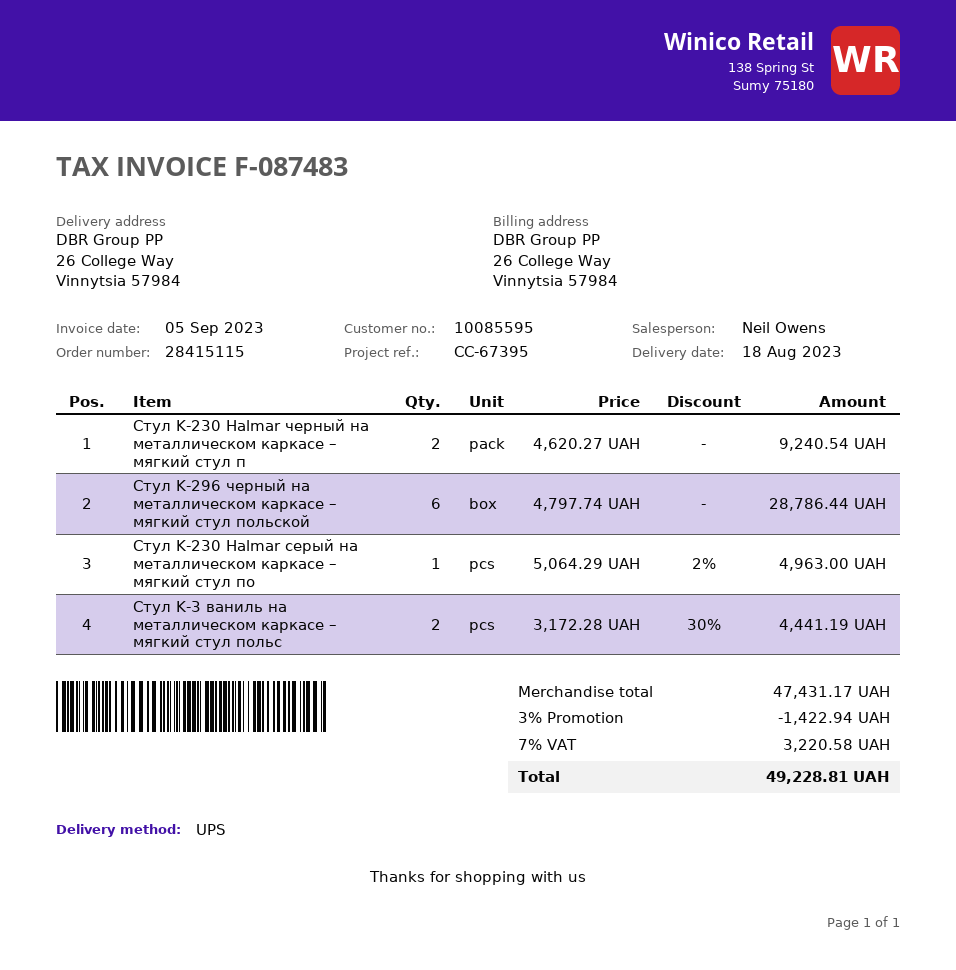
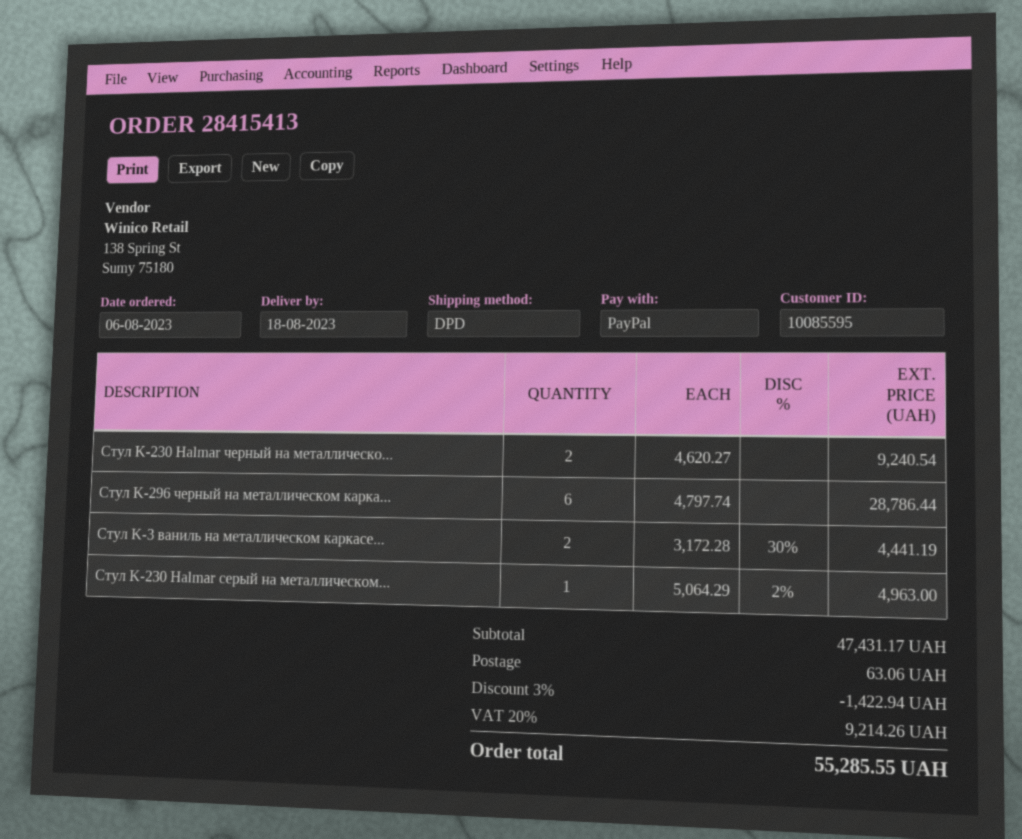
order number: 28415115 -> 28415413
shipping method: UPS -> DPD
shipping: none -> 63.06
tax: 7% = 3220.58 -> 20% = 9214.26
total: 49228.81 -> 55285.55

